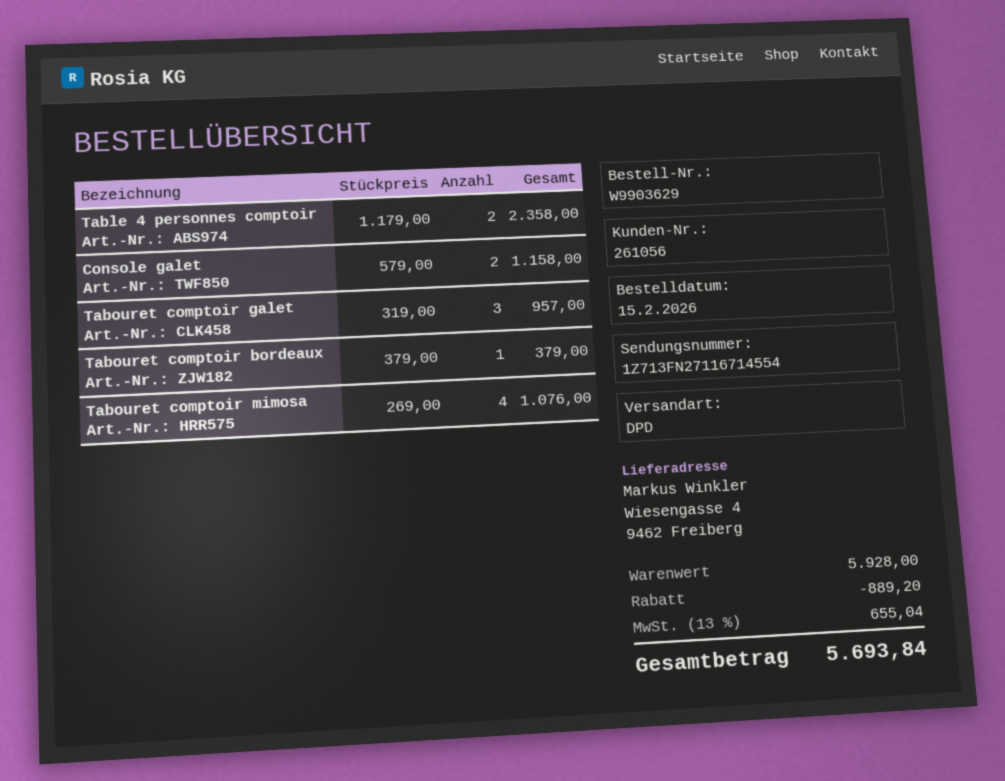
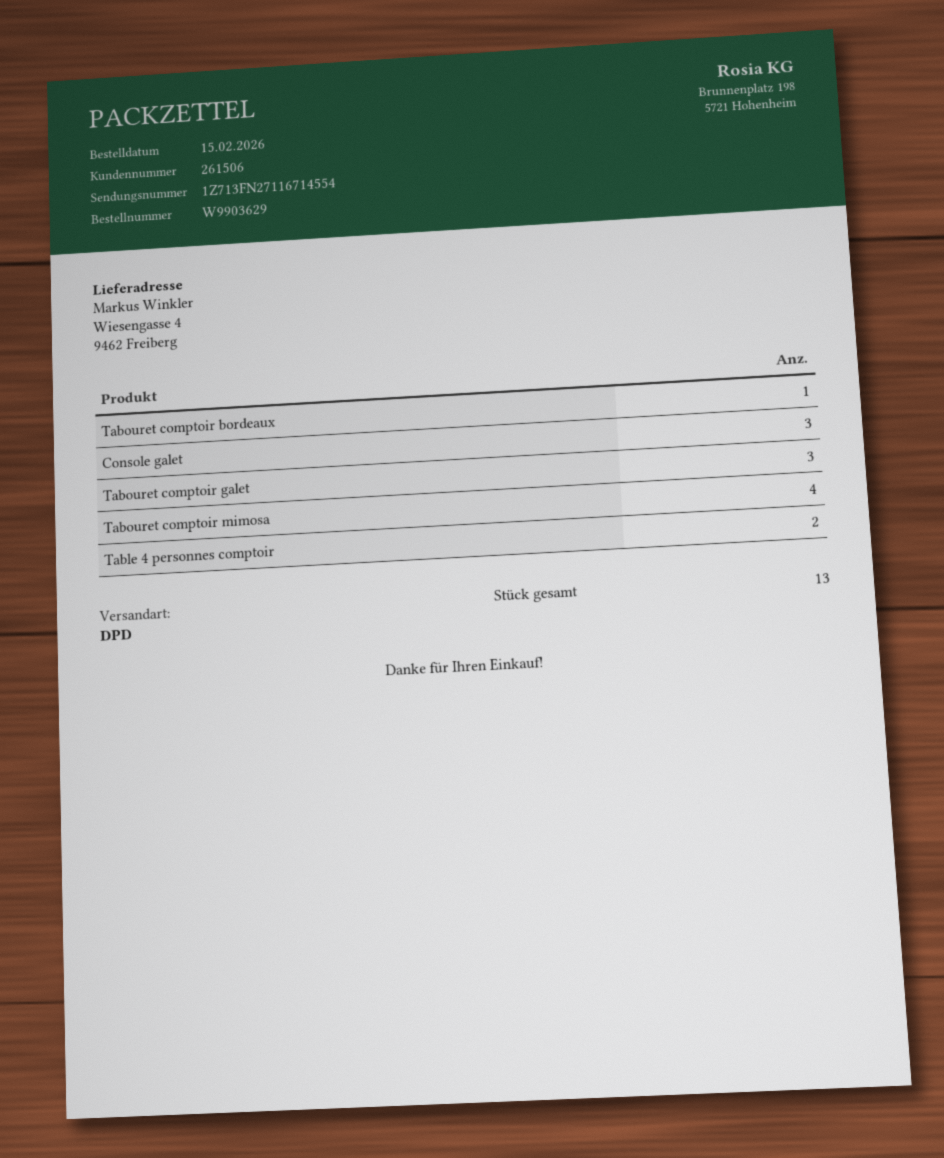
customer number: 261056 -> 261506
Console galet: 2 -> 3

